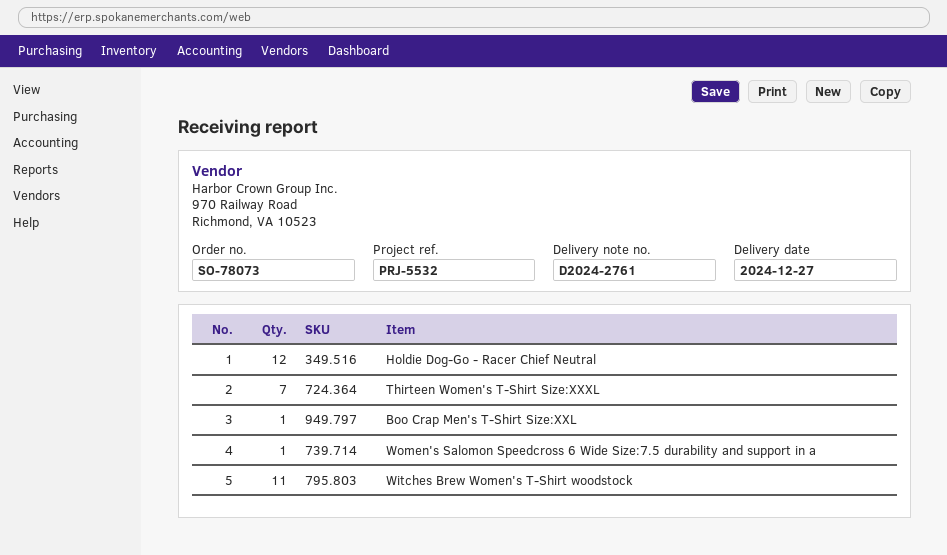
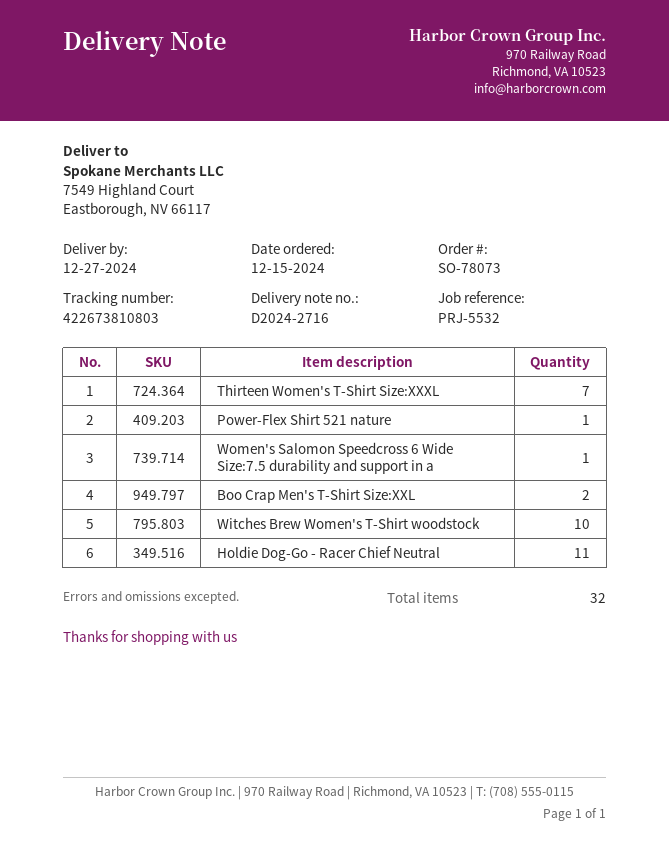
delivery note number: D2024-2761 -> D2024-2716
Holdie Dog-Go - Racer Chief Neutral: 12 -> 11
Boo Crap Men's T-Shirt Size:XXL: 1 -> 2
Witches Brew Women's T-Shirt woodstock: 11 -> 10
Power-Flex Shirt 521 nature: none -> 1

